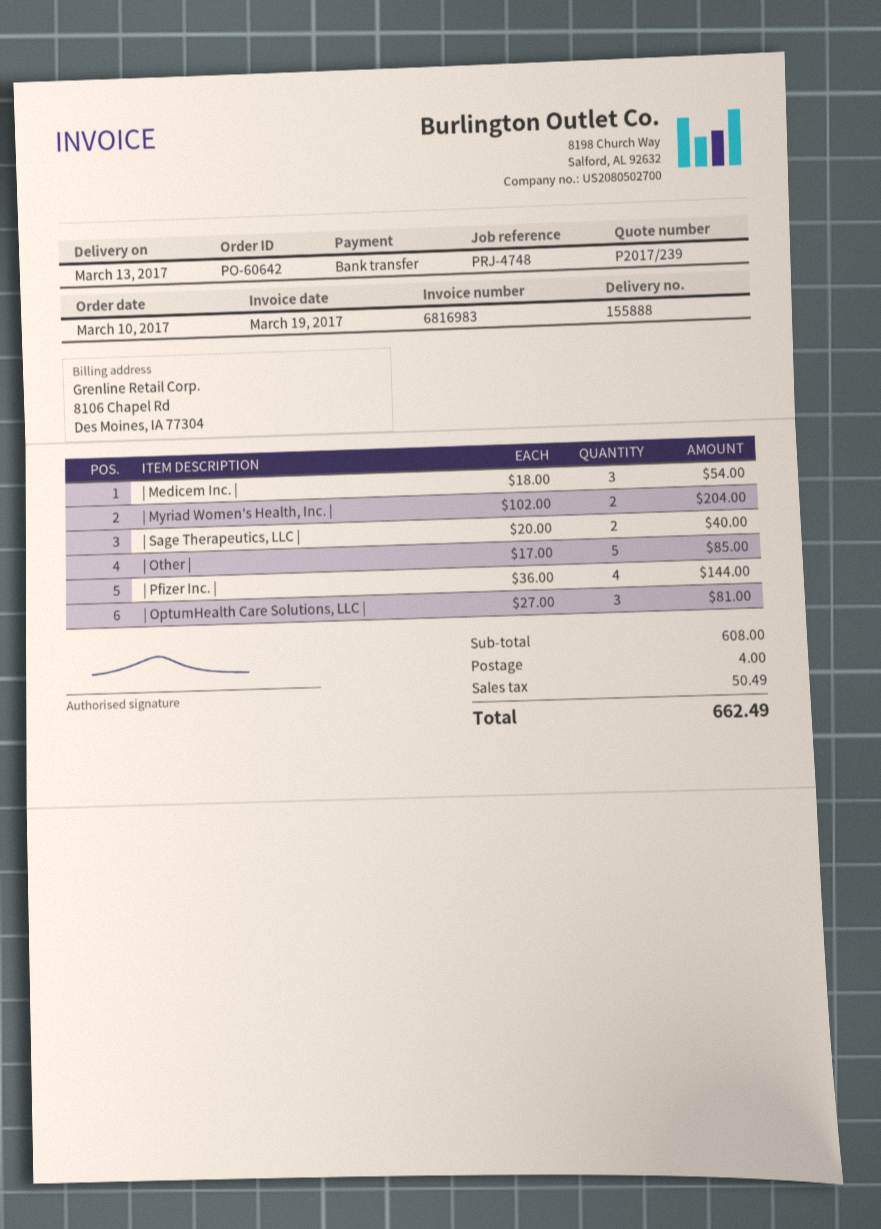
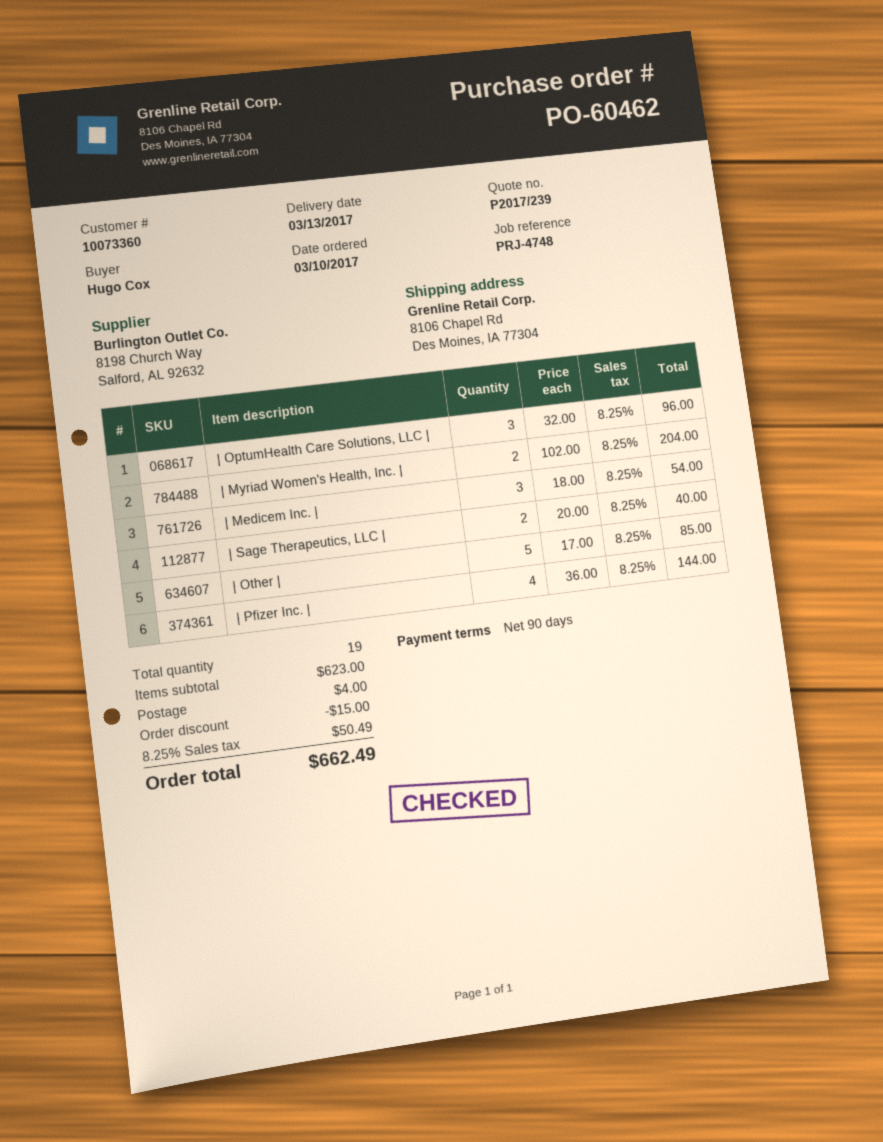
order number: PO-60642 -> PO-60462
| OptumHealth Care Solutions, LLC |: 3 x 27.00 = 81.00 -> 3 x 32.00 = 96.00
subtotal: 608.00 -> 623.00
discount: none -> 15.00

